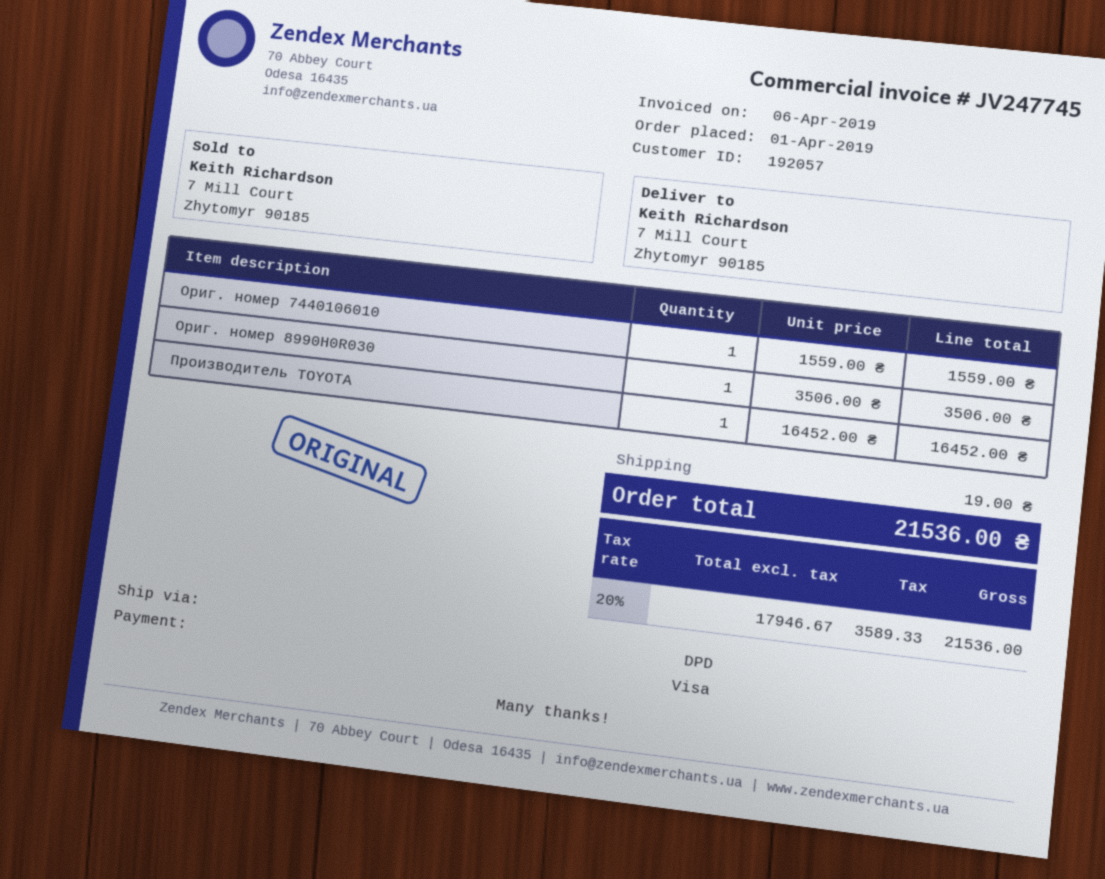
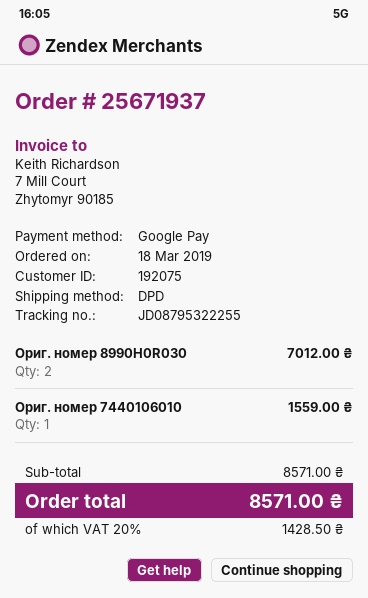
order date: 2019-04-01 -> 2019-03-18
customer number: 192057 -> 192075
payment method: Visa -> Google Pay
Ориг. номер 8990H0R030: 1 for 3506.00 -> 2 for 7012.00
Производитель TOYOTA: 1 for 16452.00 -> none
shipping: 19.00 -> none
tax: 20% = 3589.33 -> 20% = 1428.50
total: 21536.00 -> 8571.00

